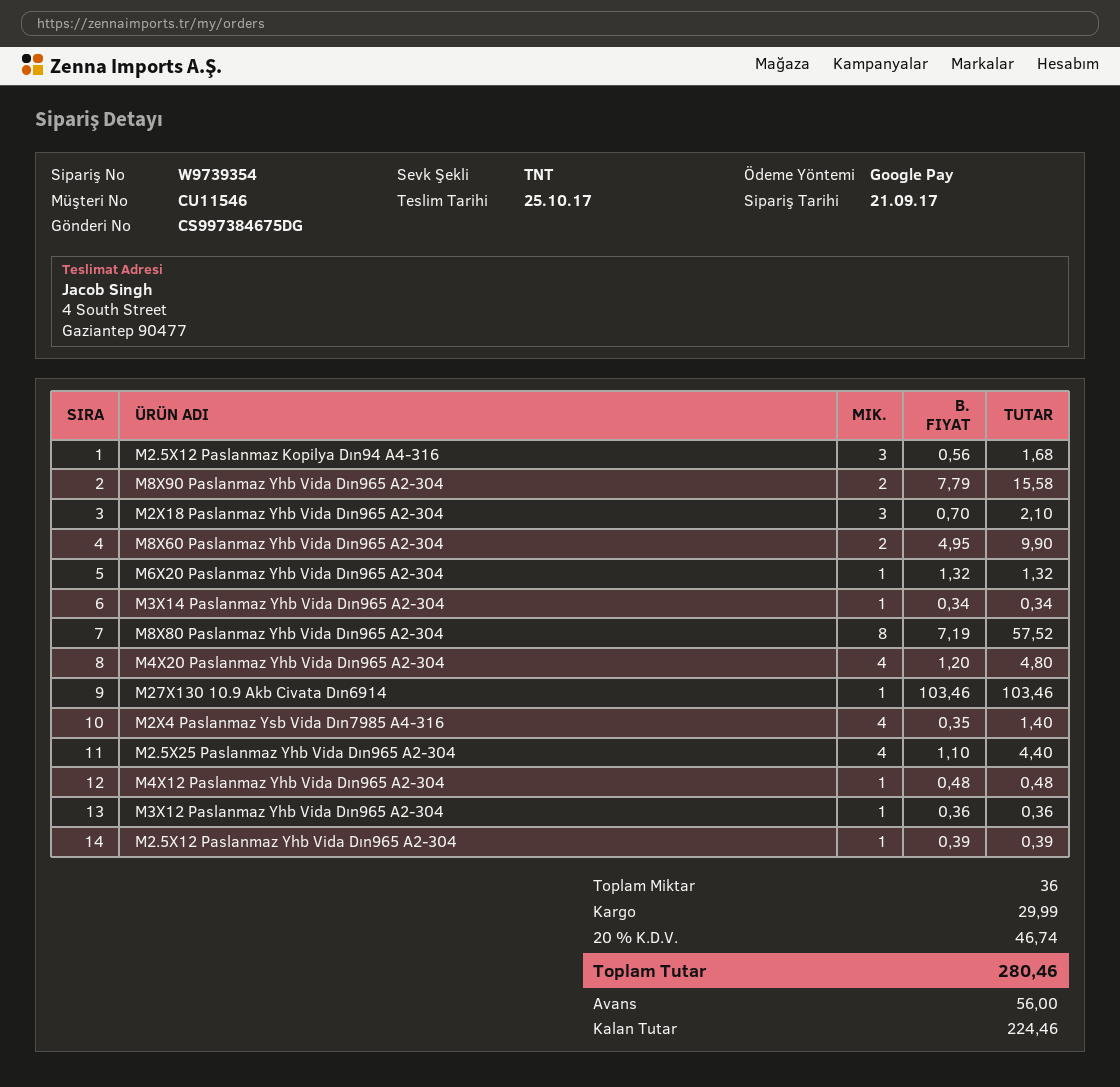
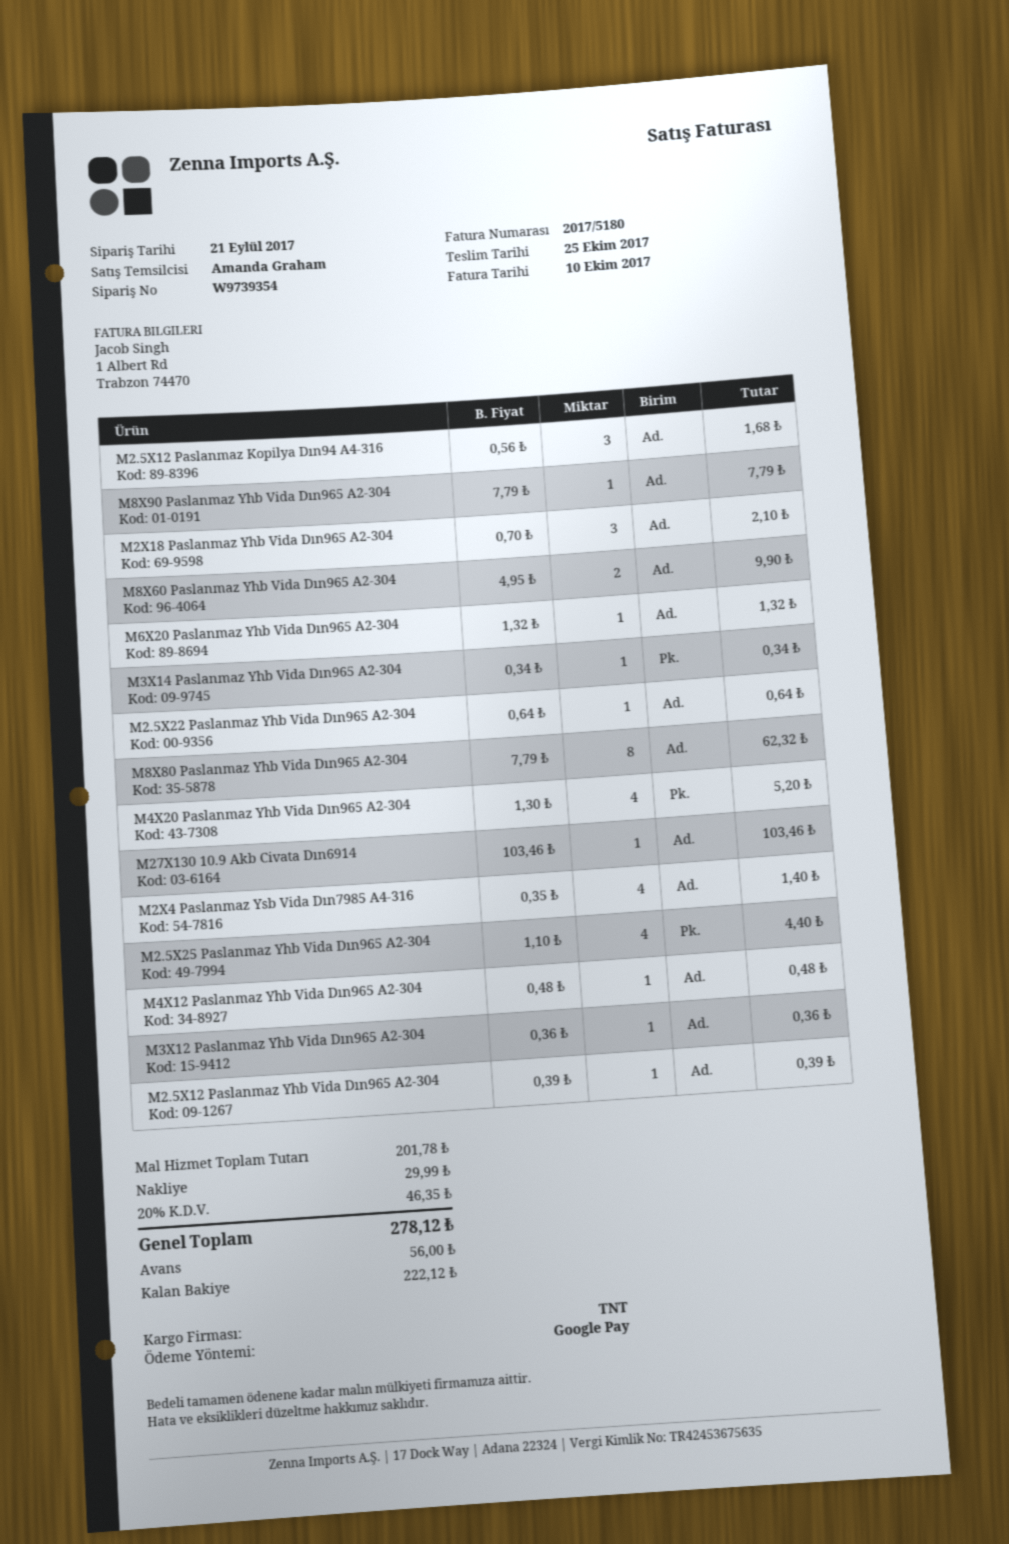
M8X90 Paslanmaz Yhb Vida Dın965 A2-304: 2 x 7.79 = 15.58 -> 1 x 7.79 = 7.79
M8X80 Paslanmaz Yhb Vida Dın965 A2-304: 8 x 7.19 = 57.52 -> 8 x 7.79 = 62.32
M4X20 Paslanmaz Yhb Vida Dın965 A2-304: 4 x 1.20 = 4.80 -> 4 x 1.30 = 5.20
M2.5X22 Paslanmaz Yhb Vida Dın965 A2-304: none -> 1 x 0.64 = 0.64
tax: 20% = 46.74 -> 20% = 46.35
total: 280.46 -> 278.12
balance: 224.46 -> 222.12

